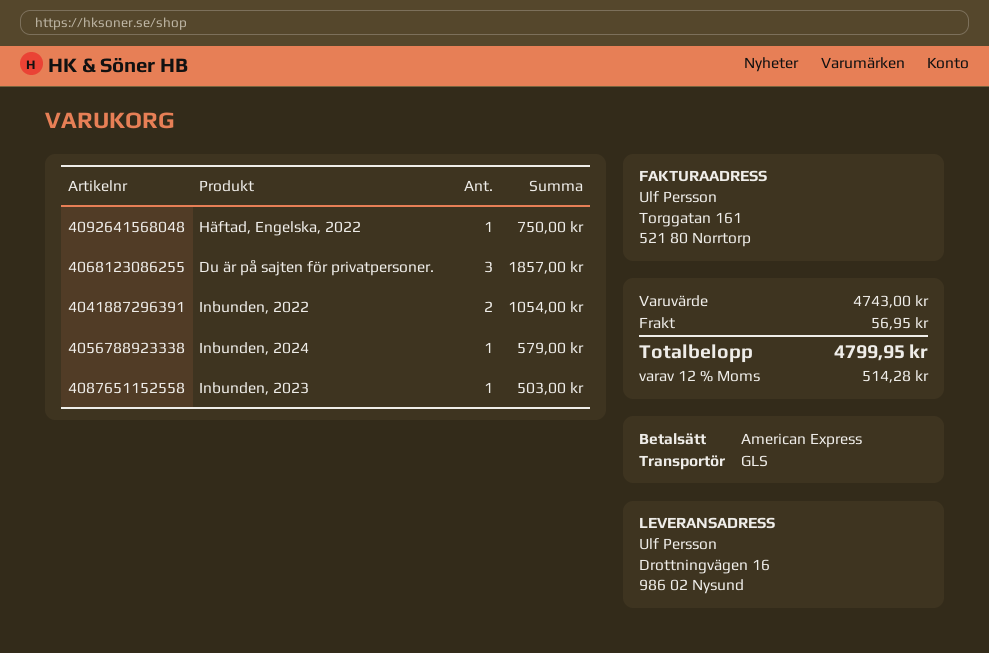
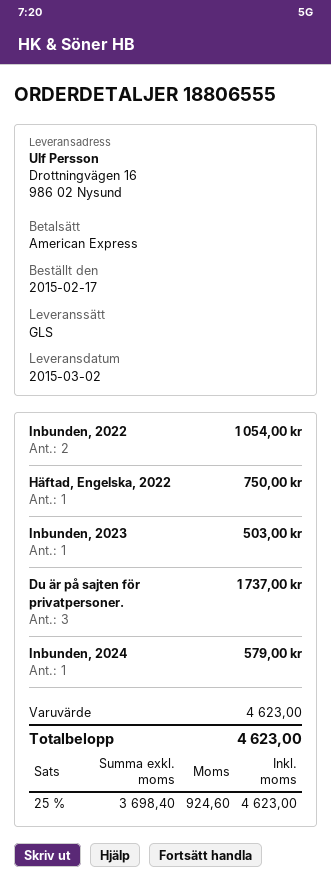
Du är på sajten för privatpersoner.: 3 for 1857.00 -> 3 for 1737.00
subtotal: 4743.00 -> 4623.00
shipping: 56.95 -> none
tax: 12% = 514.28 -> 25% = 924.60
total: 4799.95 -> 4623.00

